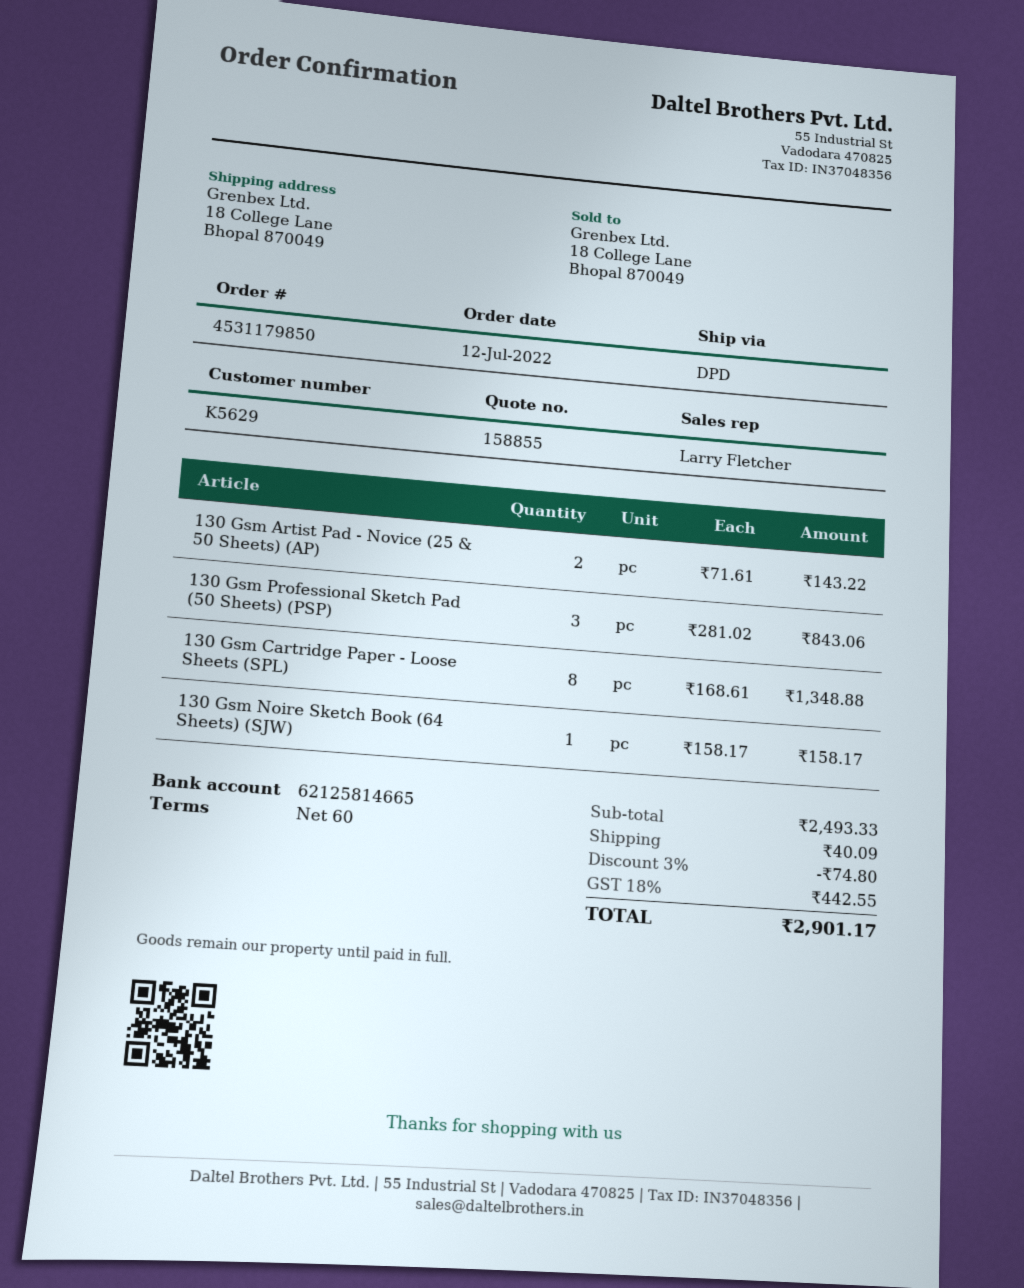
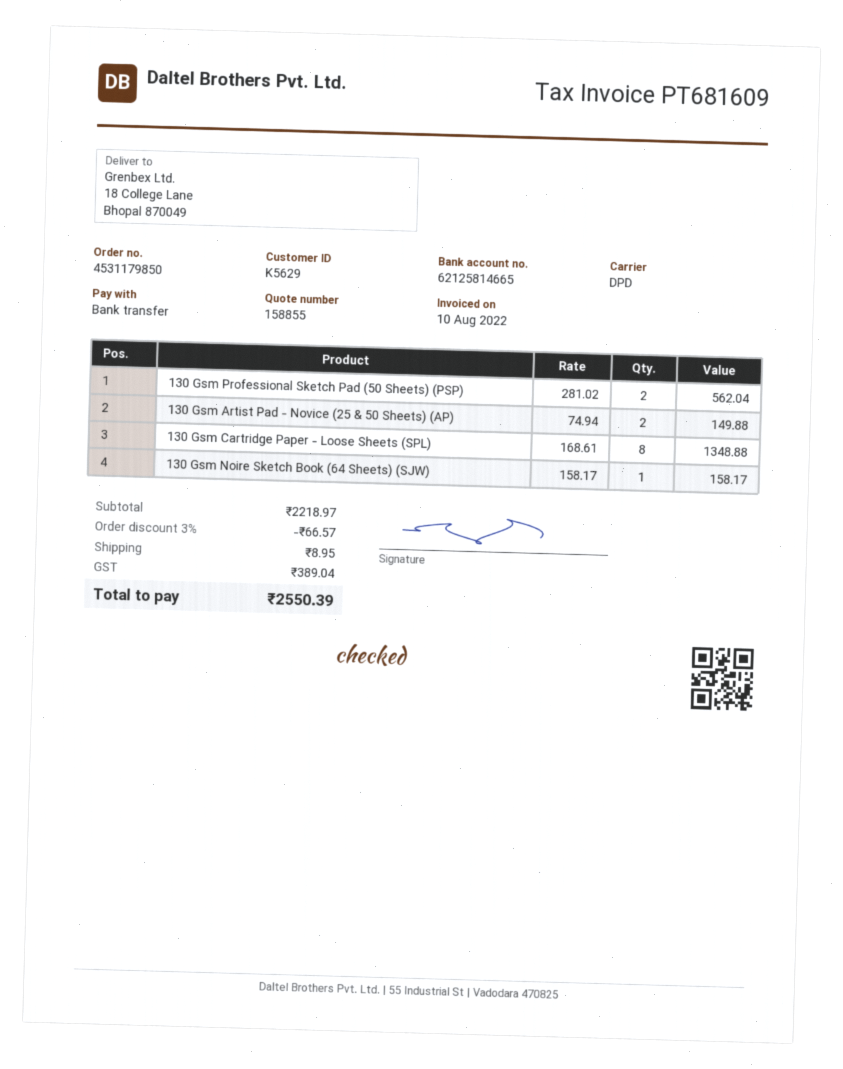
130 Gsm Artist Pad - Novice (25 & 50 Sheets) (AP): 2 x 71.61 = 143.22 -> 2 x 74.94 = 149.88
130 Gsm Professional Sketch Pad (50 Sheets) (PSP): 3 x 281.02 = 843.06 -> 2 x 281.02 = 562.04
subtotal: 2493.33 -> 2218.97
discount: 3% = 74.80 -> 3% = 66.57
shipping: 40.09 -> 8.95
tax: 442.55 -> 389.04
total: 2901.17 -> 2550.39

